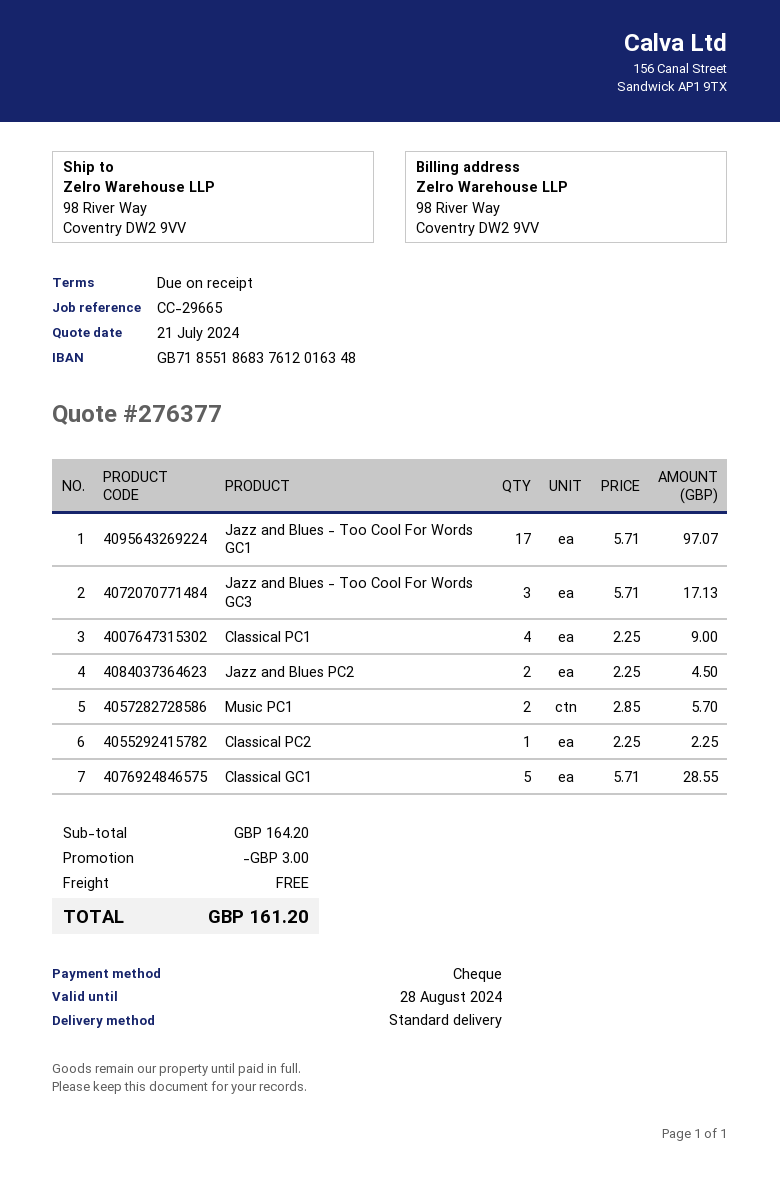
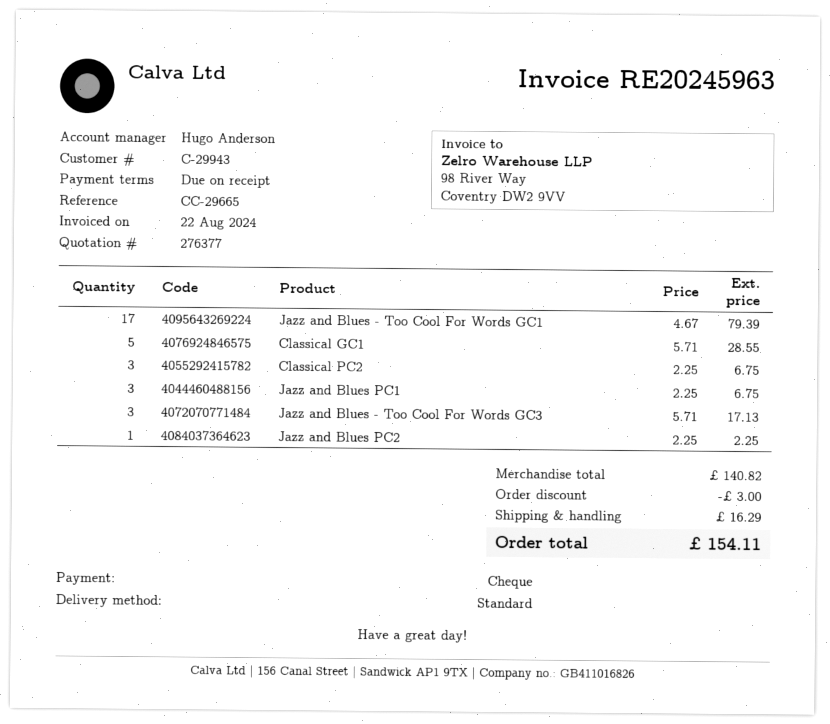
Jazz and Blues - Too Cool For Words GC1: 17 x 5.71 = 97.07 -> 17 x 4.67 = 79.39
Classical PC1: 4 x 2.25 = 9.00 -> none
Jazz and Blues PC2: 2 x 2.25 = 4.50 -> 1 x 2.25 = 2.25
Music PC1: 2 x 2.85 = 5.70 -> none
Classical PC2: 1 x 2.25 = 2.25 -> 3 x 2.25 = 6.75
Jazz and Blues PC1: none -> 3 x 2.25 = 6.75
subtotal: 164.20 -> 140.82
shipping: 0.00 -> 16.29
total: 161.20 -> 154.11

